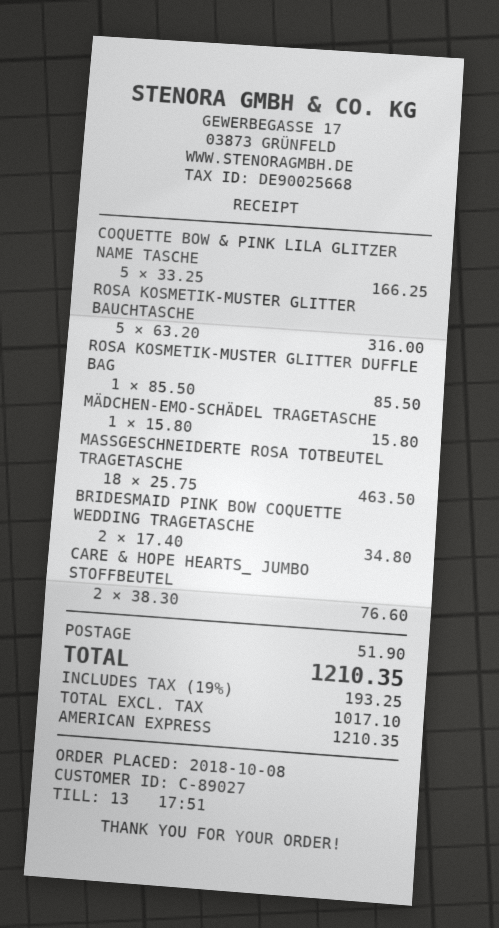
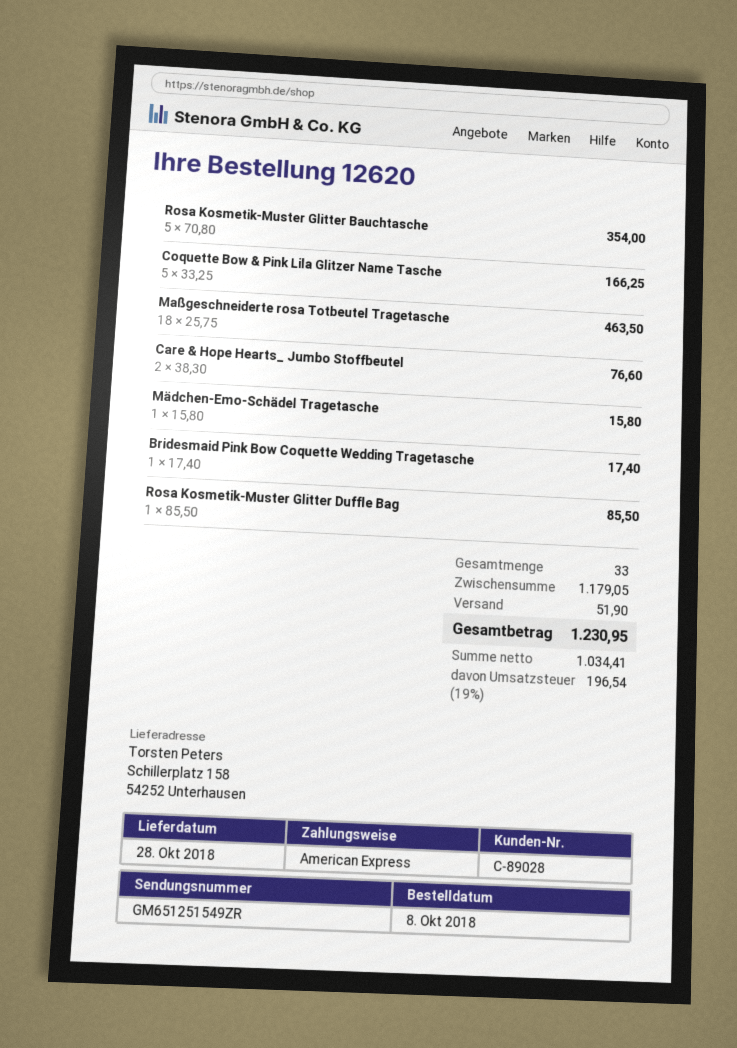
customer number: C-89027 -> C-89028
ROSA KOSMETIK-MUSTER GLITTER BAUCHTASCHE: 5 x 63.20 = 316.00 -> 5 x 70.80 = 354.00
BRIDESMAID PINK BOW COQUETTE WEDDING TRAGETASCHE: 2 x 17.40 = 34.80 -> 1 x 17.40 = 17.40
net: 1017.10 -> 1034.41
tax: 19% = 193.25 -> 19% = 196.54
total: 1210.35 -> 1230.95

